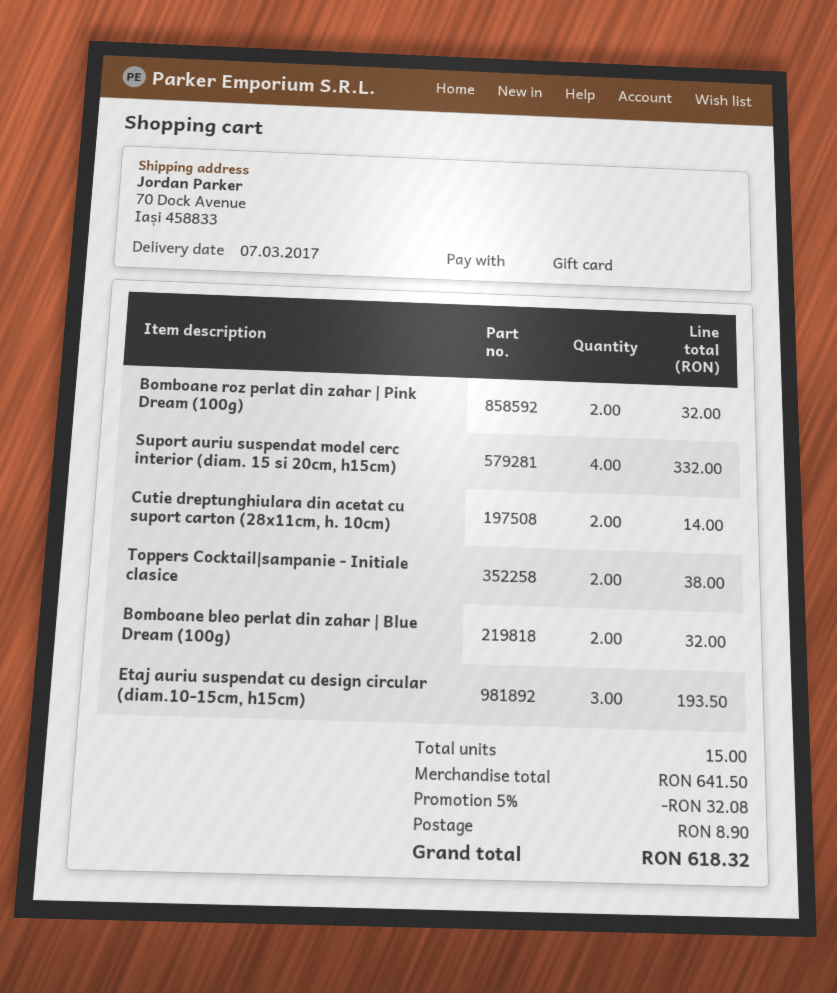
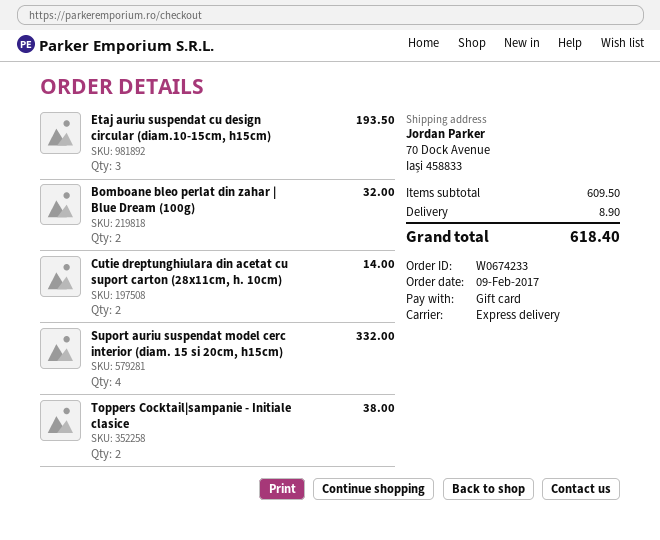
Bomboane roz perlat din zahar | Pink Dream (100g): 2 for 32.00 -> none
subtotal: 641.50 -> 609.50
discount: 5% = 32.08 -> none
total: 618.32 -> 618.40

